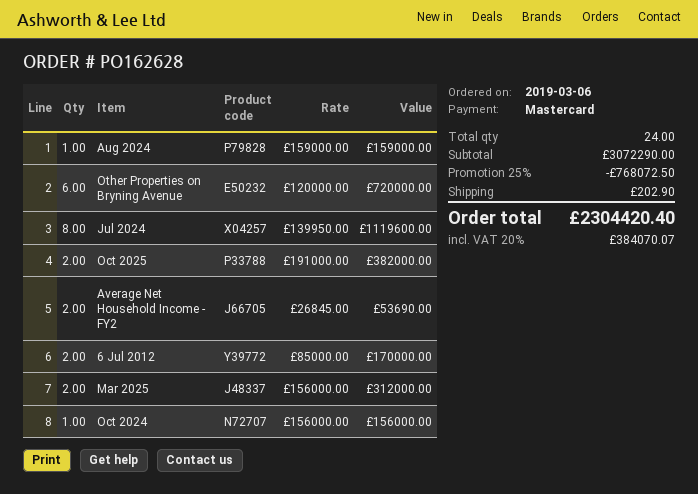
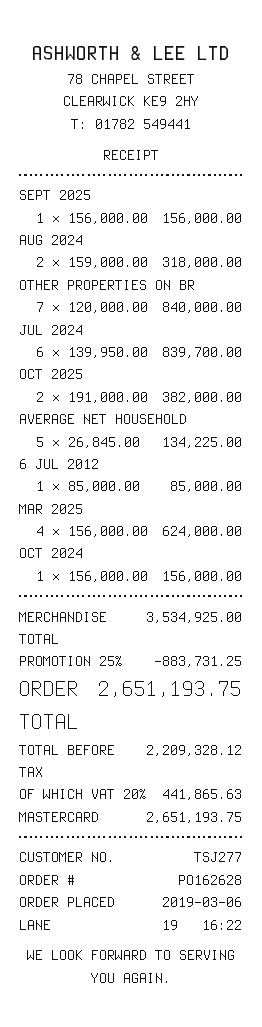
Aug 2024: 1 x 159000.00 = 159000.00 -> 2 x 159000.00 = 318000.00
Other Properties on Bryning Avenue: 6 x 120000.00 = 720000.00 -> 7 x 120000.00 = 840000.00
Jul 2024: 8 x 139950.00 = 1119600.00 -> 6 x 139950.00 = 839700.00
Average Net Household Income - FY2: 2 x 26845.00 = 53690.00 -> 5 x 26845.00 = 134225.00
6 Jul 2012: 2 x 85000.00 = 170000.00 -> 1 x 85000.00 = 85000.00
Mar 2025: 2 x 156000.00 = 312000.00 -> 4 x 156000.00 = 624000.00
SEPT 2025: none -> 1 x 156000.00 = 156000.00
subtotal: 3072290.00 -> 3534925.00
discount: 25% = 768072.50 -> 25% = 883731.25
shipping: 202.90 -> none
tax: 20% = 384070.07 -> 20% = 441865.63
total: 2304420.40 -> 2651193.75

